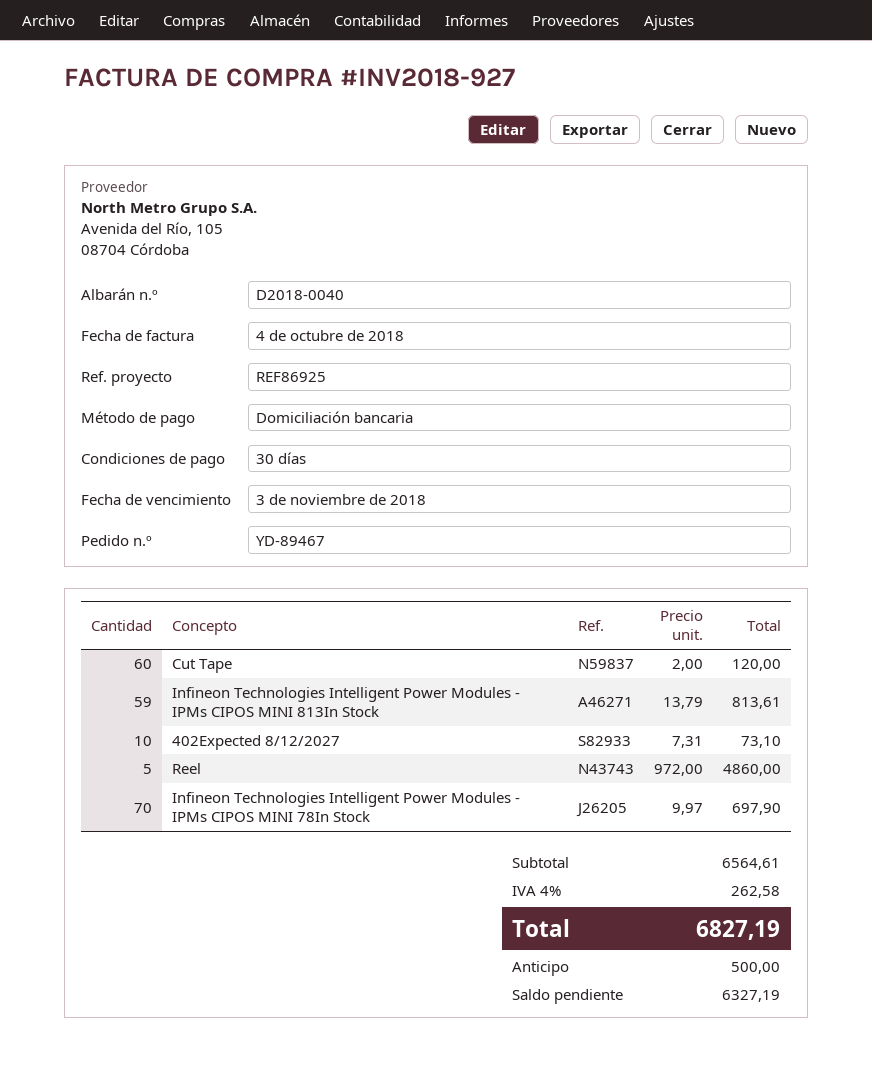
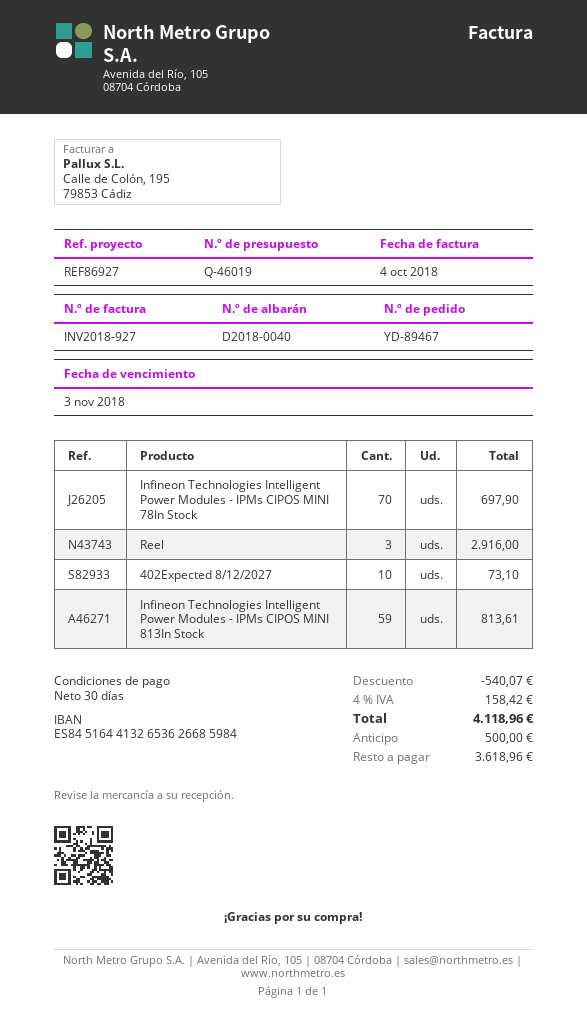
reference: REF86925 -> REF86927
Cut Tape: 60 for 120.00 -> none
Reel: 5 for 4860.00 -> 3 for 2916.00
discount: none -> 540.07
tax: 4% = 262.58 -> 4% = 158.42
total: 6827.19 -> 4118.96
balance: 6327.19 -> 3618.96

